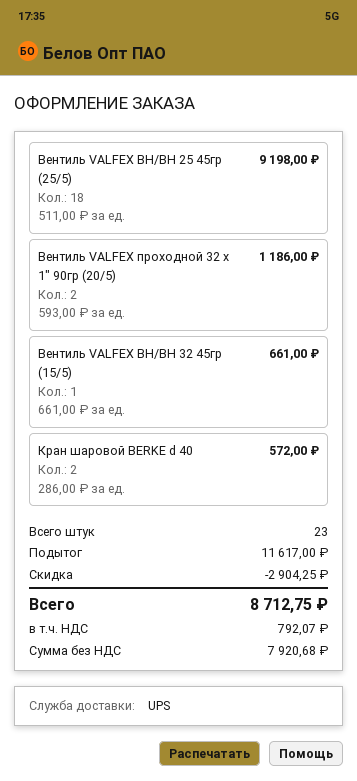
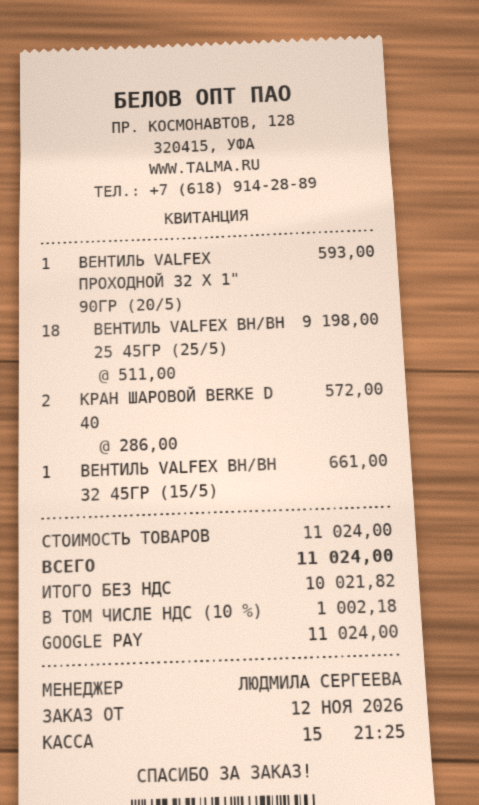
Вентиль VALFEX проходной 32 х 1" 90гр (20/5): 2 x 593.00 = 1186.00 -> 1 x 593.00 = 593.00
subtotal: 11617.00 -> 11024.00
discount: 2904.25 -> none
net: 7920.68 -> 10021.82
tax: 792.07 -> 1002.18
total: 8712.75 -> 11024.00

